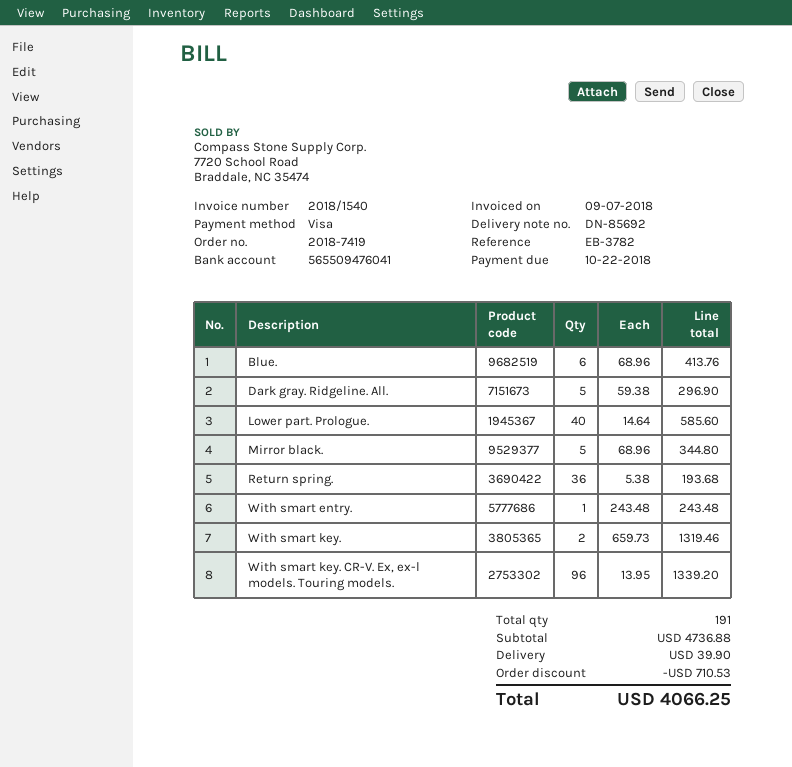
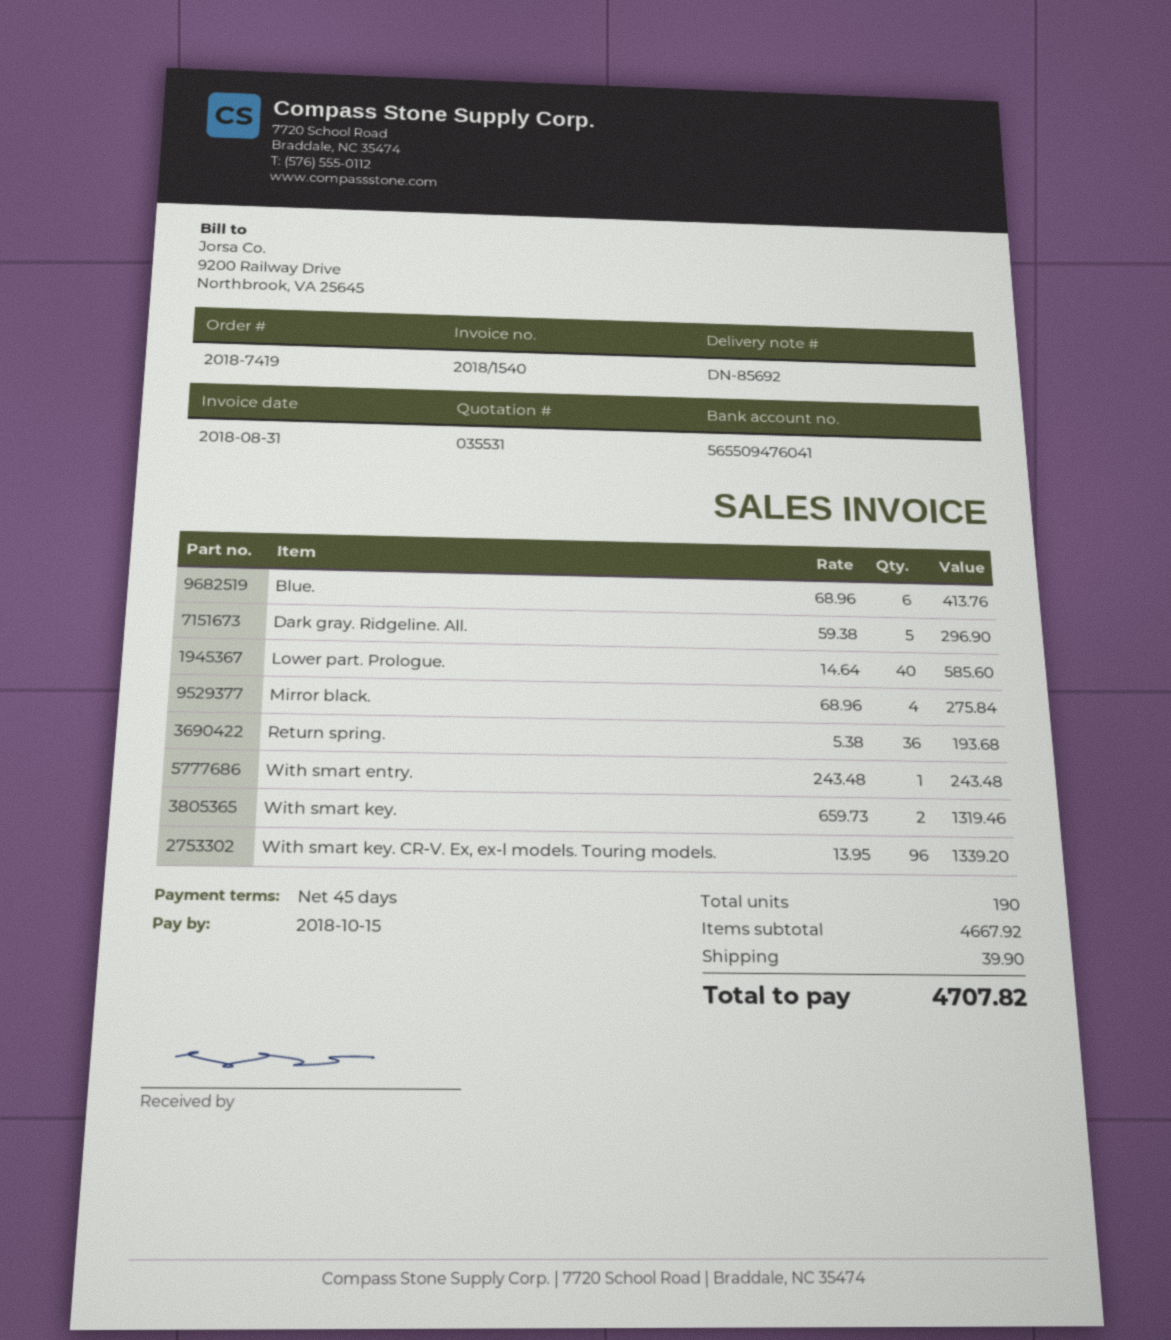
invoice date: 2018-09-07 -> 2018-08-31
due date: 2018-10-22 -> 2018-10-15
Mirror black.: 5 x 68.96 = 344.80 -> 4 x 68.96 = 275.84
total quantity: 191 -> 190
subtotal: 4736.88 -> 4667.92
discount: 710.53 -> none
total: 4066.25 -> 4707.82

